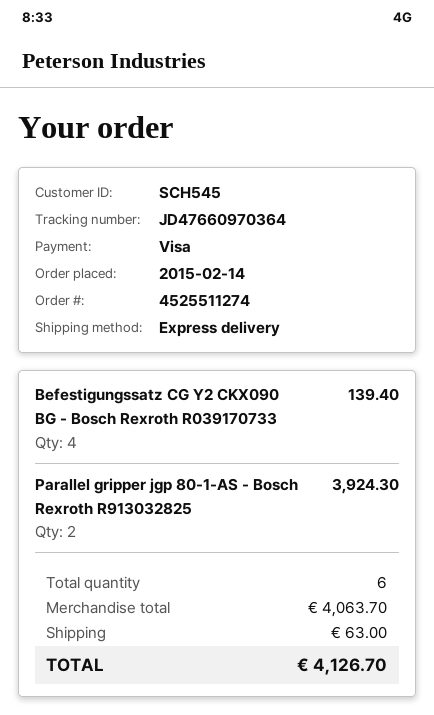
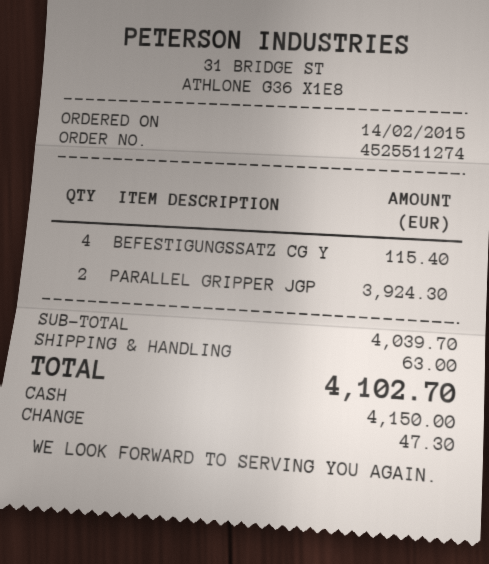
payment method: Visa -> cash
Befestigungssatz CG Y2 CKX090 BG - Bosch Rexroth R039170733: 4 for 139.40 -> 4 for 115.40
subtotal: 4063.70 -> 4039.70
total: 4126.70 -> 4102.70

